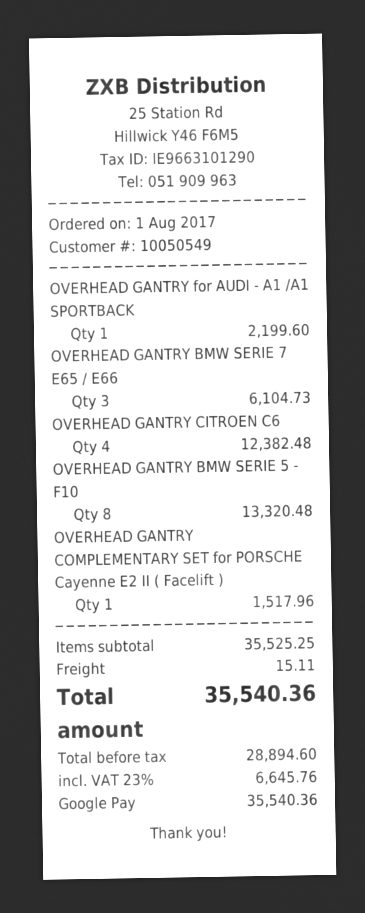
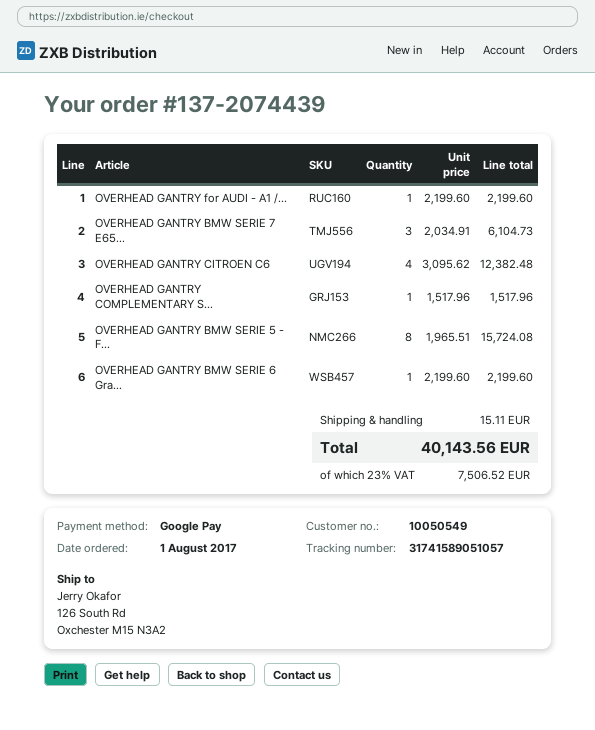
OVERHEAD GANTRY BMW SERIE 5 - F10: 8 for 13320.48 -> 8 for 15724.08
OVERHEAD GANTRY BMW SERIE 6 Gra...: none -> 1 for 2199.60
tax: 23% = 6645.76 -> 23% = 7506.52
total: 35540.36 -> 40143.56

